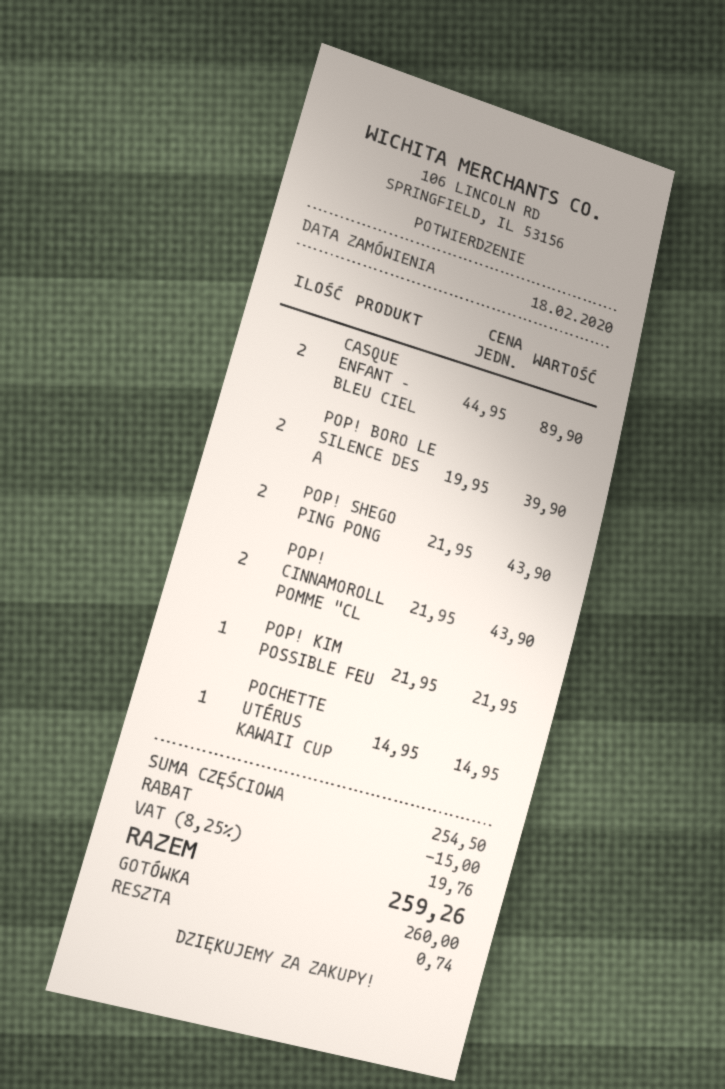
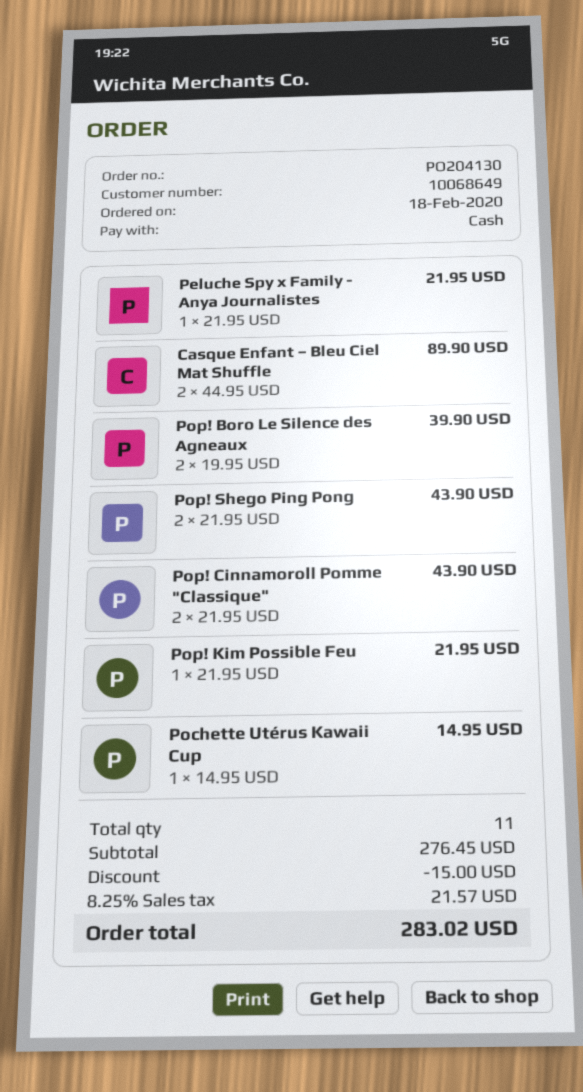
Peluche Spy x Family - Anya Journalistes: none -> 1 x 21.95 = 21.95
subtotal: 254.50 -> 276.45
tax: 8.25% = 19.76 -> 8.25% = 21.57
total: 259.26 -> 283.02

